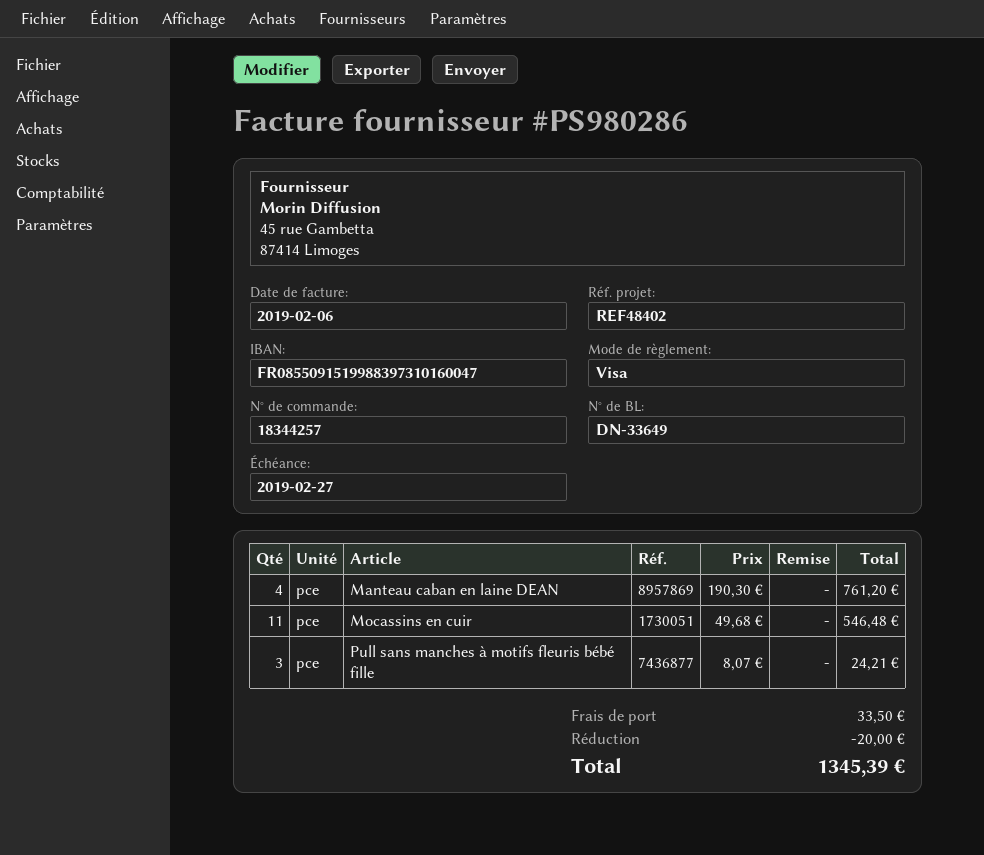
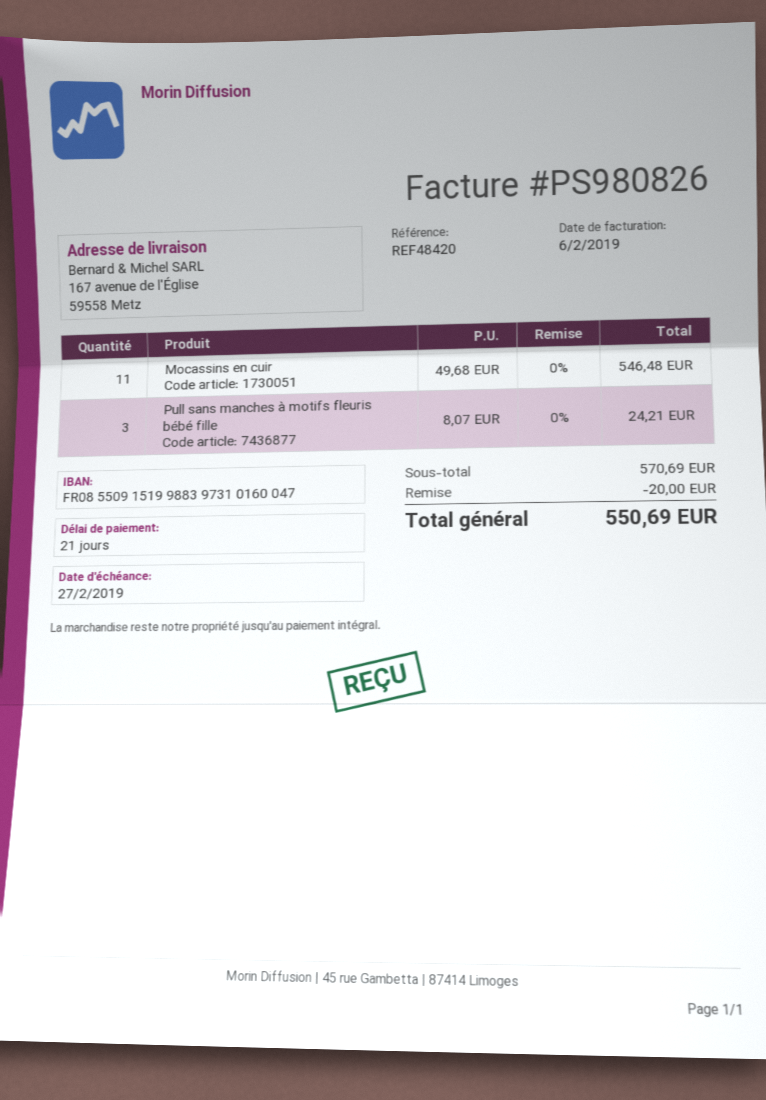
invoice number: PS980286 -> PS980826
reference: REF48402 -> REF48420
Manteau caban en laine DEAN: 4 x 190.30 = 761.20 -> none
shipping: 33.50 -> none
total: 1345.39 -> 550.69

